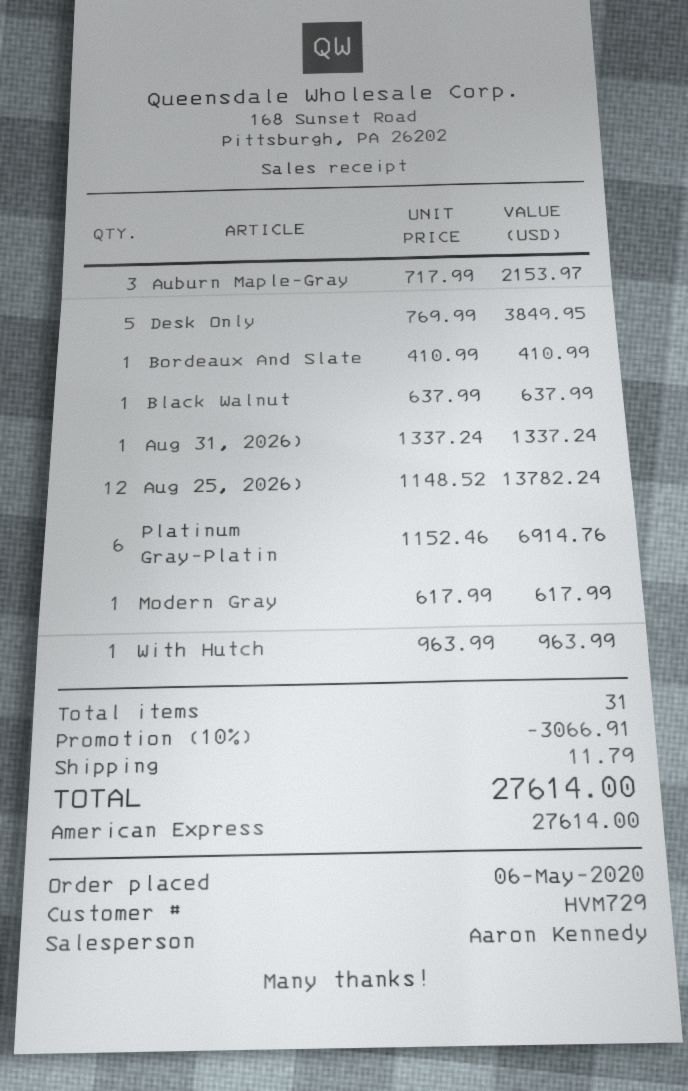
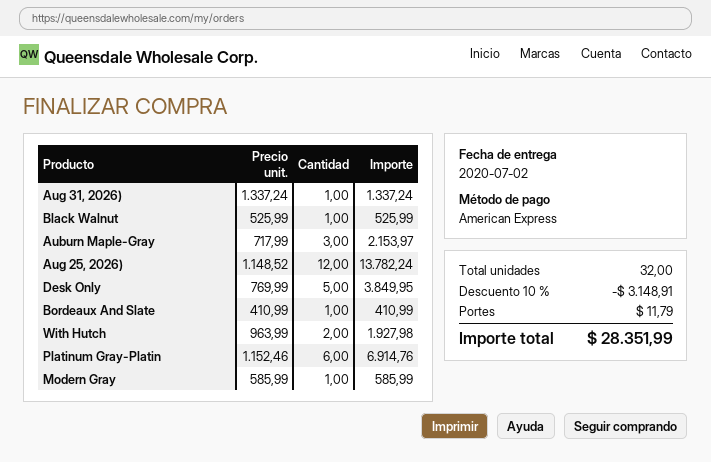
Black Walnut: 1 x 637.99 = 637.99 -> 1 x 525.99 = 525.99
Modern Gray: 1 x 617.99 = 617.99 -> 1 x 585.99 = 585.99
With Hutch: 1 x 963.99 = 963.99 -> 2 x 963.99 = 1927.98
total quantity: 31 -> 32
discount: 10% = 3066.91 -> 10% = 3148.91
total: 27614.00 -> 28351.99

